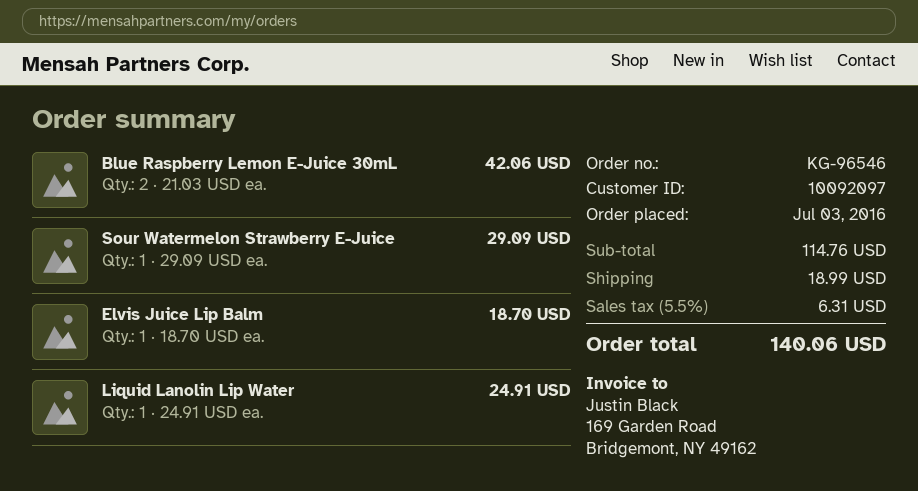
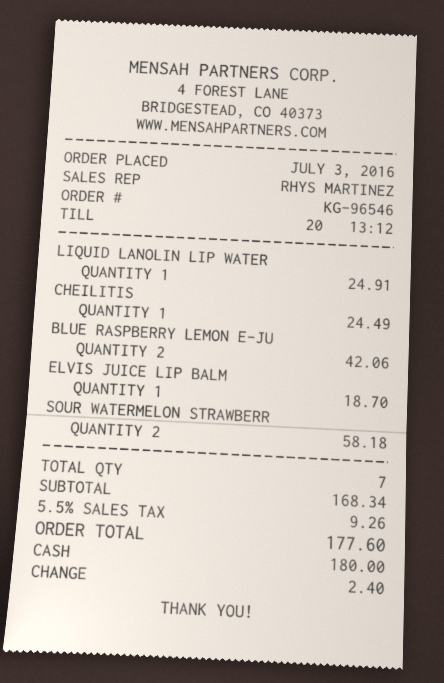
Sour Watermelon Strawberry E-Juice: 1 for 29.09 -> 2 for 58.18
CHEILITIS: none -> 1 for 24.49
subtotal: 114.76 -> 168.34
shipping: 18.99 -> none
tax: 5.5% = 6.31 -> 5.5% = 9.26
total: 140.06 -> 177.60

